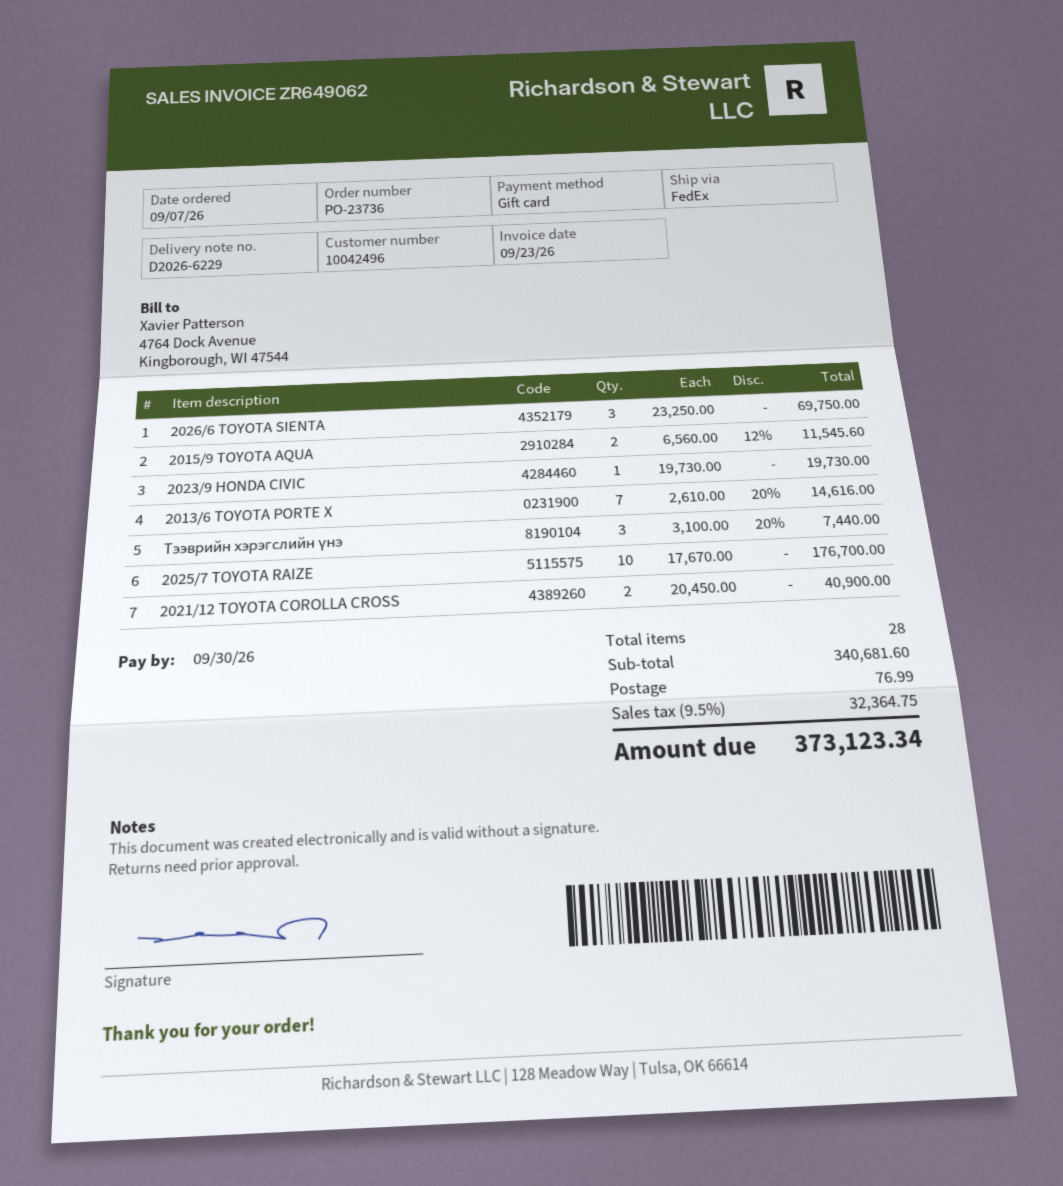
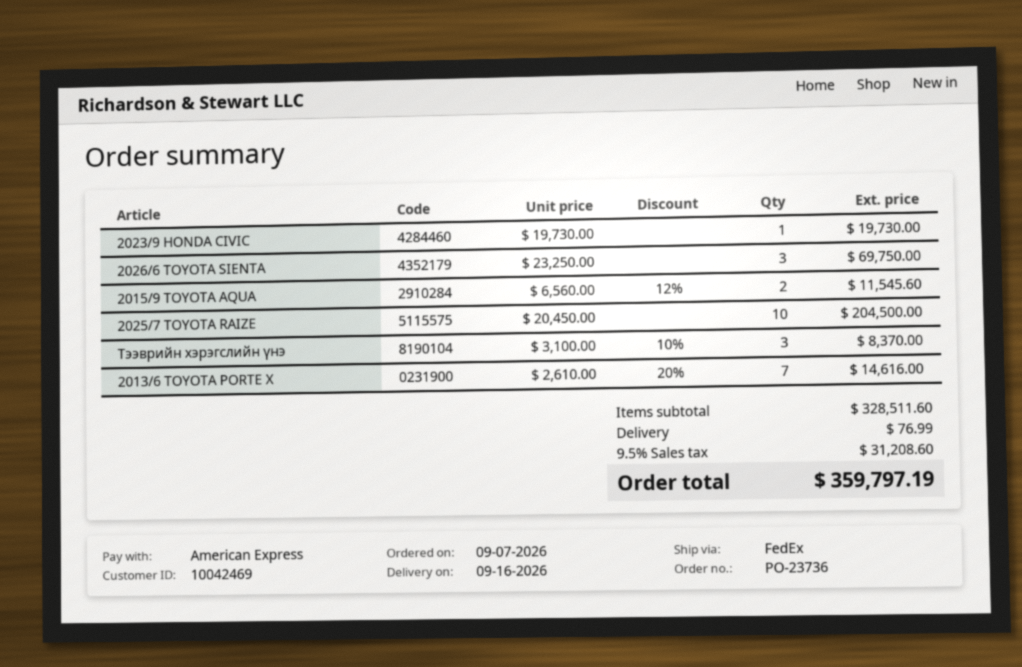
customer number: 10042496 -> 10042469
payment method: gift card -> American Express
Тээврийн хэрэгслийн үнэ: 3 x 3100.00 - 20% = 7440.00 -> 3 x 3100.00 - 10% = 8370.00
2025/7 TOYOTA RAIZE: 10 x 17670.00 = 176700.00 -> 10 x 20450.00 = 204500.00
2021/12 TOYOTA COROLLA CROSS: 2 x 20450.00 = 40900.00 -> none
subtotal: 340681.60 -> 328511.60
tax: 9.5% = 32364.75 -> 9.5% = 31208.60
total: 373123.34 -> 359797.19

